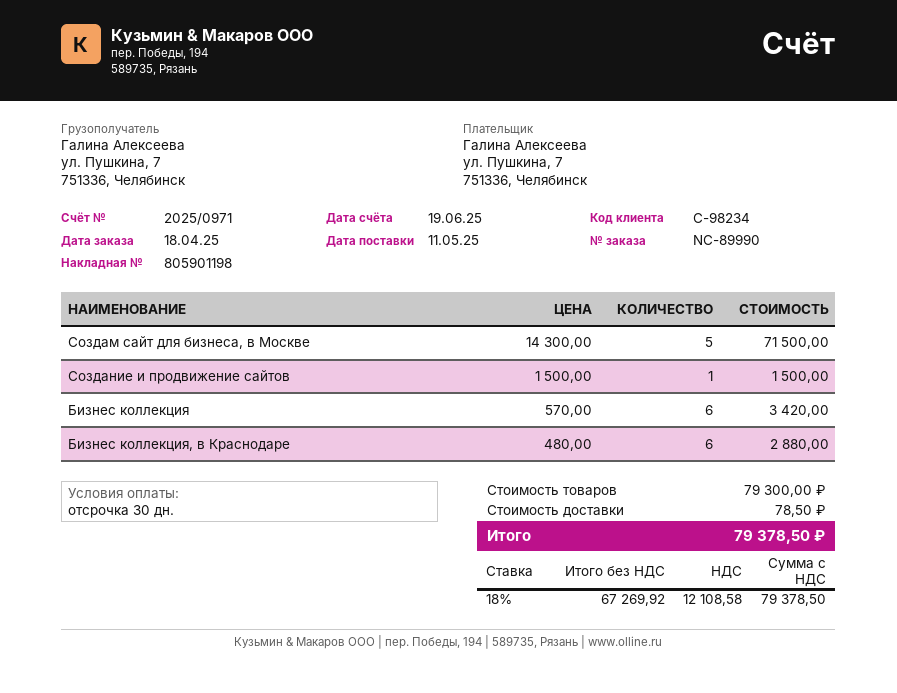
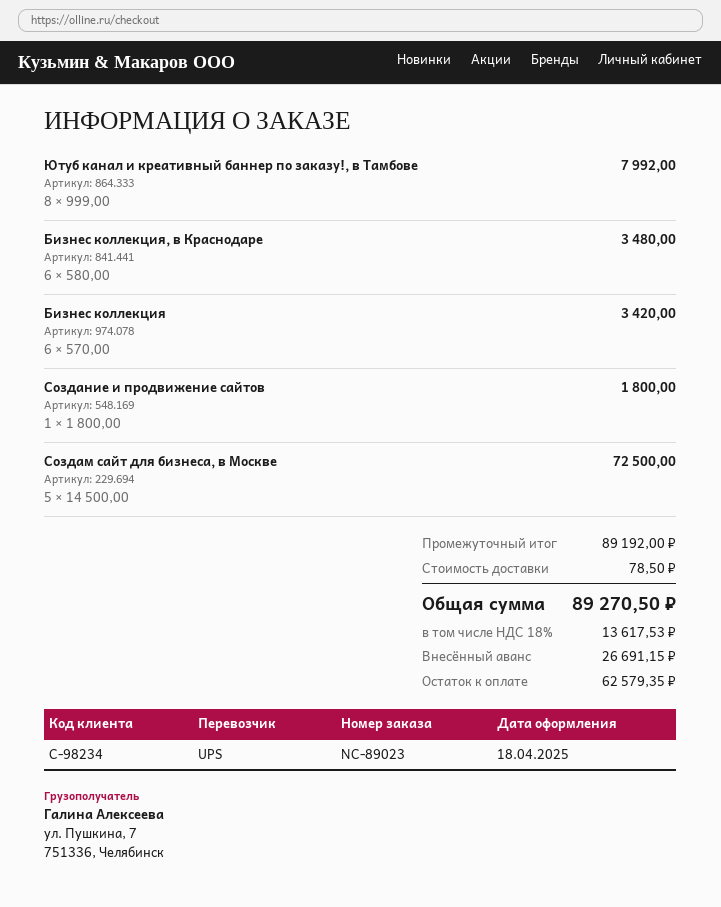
order number: NC-89990 -> NC-89023
Создам сайт для бизнеса, в Москве: 5 x 14300.00 = 71500.00 -> 5 x 14500.00 = 72500.00
Создание и продвижение сайтов: 1 x 1500.00 = 1500.00 -> 1 x 1800.00 = 1800.00
Бизнес коллекция, в Краснодаре: 6 x 480.00 = 2880.00 -> 6 x 580.00 = 3480.00
Ютуб канал и креативный баннер по заказу!, в Тамбове: none -> 8 x 999.00 = 7992.00
subtotal: 79300.00 -> 89192.00
tax: 18% = 12108.58 -> 18% = 13617.53
total: 79378.50 -> 89270.50

